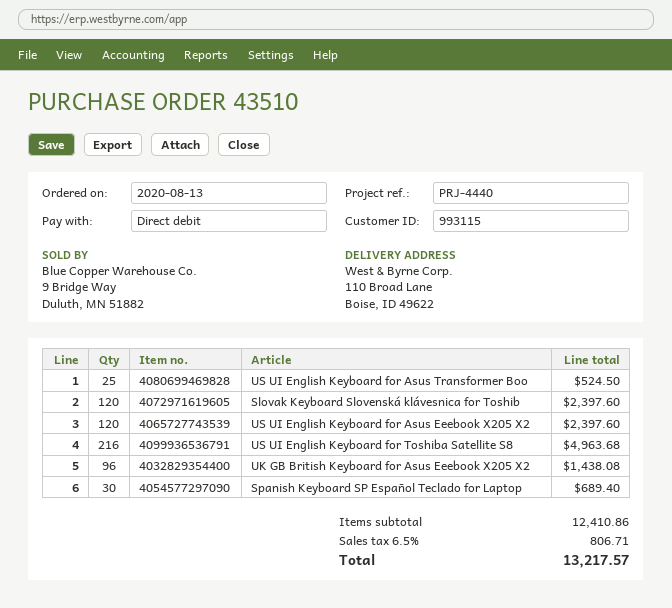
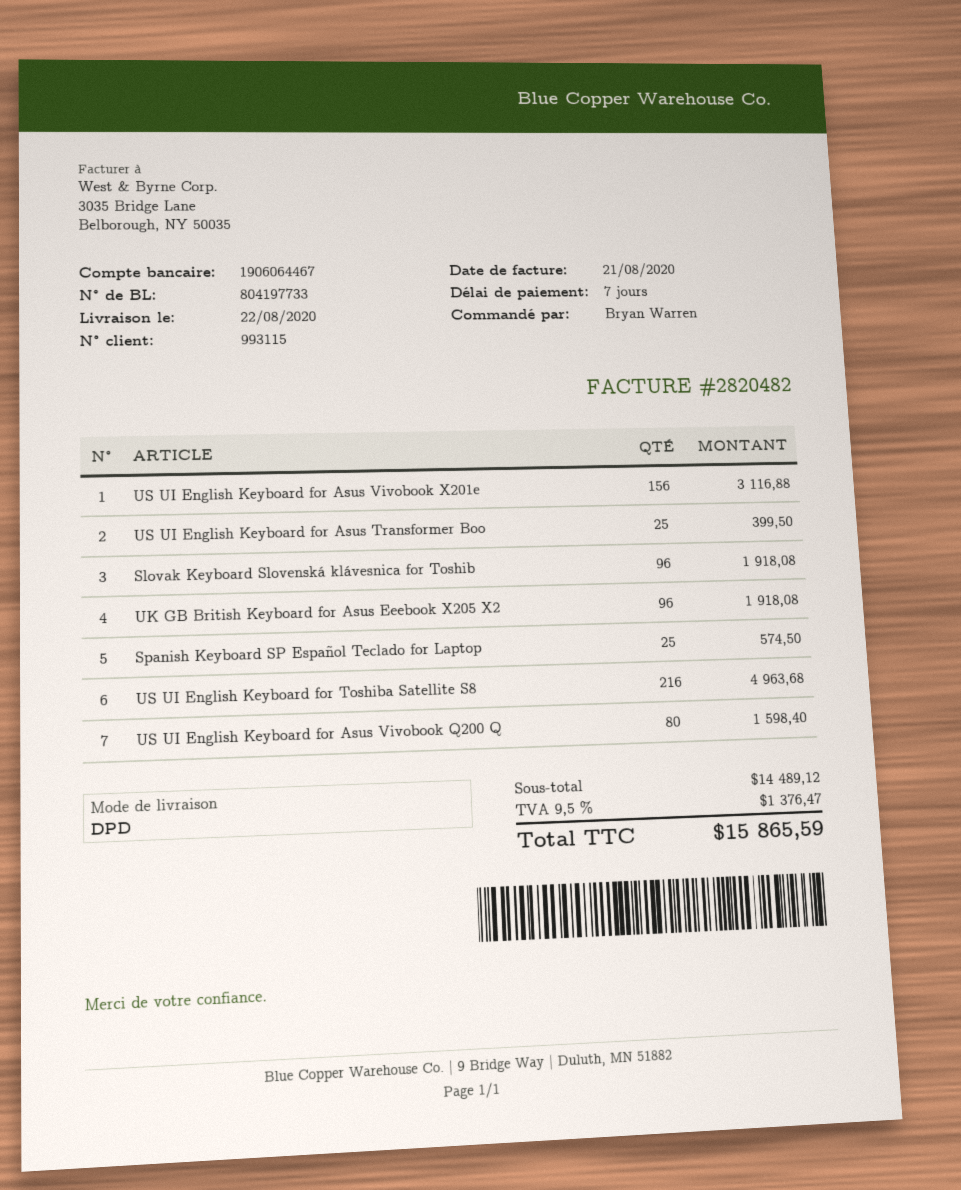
US UI English Keyboard for Asus Transformer Boo: 25 for 524.50 -> 25 for 399.50
Slovak Keyboard Slovenská klávesnica for Toshib: 120 for 2397.60 -> 96 for 1918.08
US UI English Keyboard for Asus Eeebook X205 X2: 120 for 2397.60 -> none
UK GB British Keyboard for Asus Eeebook X205 X2: 96 for 1438.08 -> 96 for 1918.08
Spanish Keyboard SP Español Teclado for Laptop: 30 for 689.40 -> 25 for 574.50
US UI English Keyboard for Asus Vivobook X201e: none -> 156 for 3116.88
US UI English Keyboard for Asus Vivobook Q200 Q: none -> 80 for 1598.40
subtotal: 12410.86 -> 14489.12
tax: 6.5% = 806.71 -> 9.5% = 1376.47
total: 13217.57 -> 15865.59

